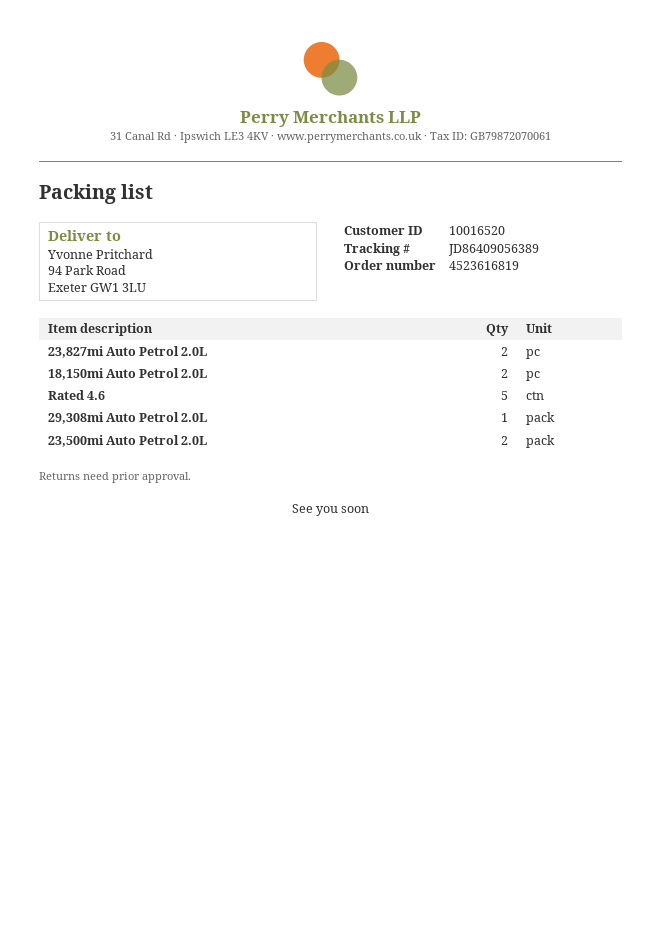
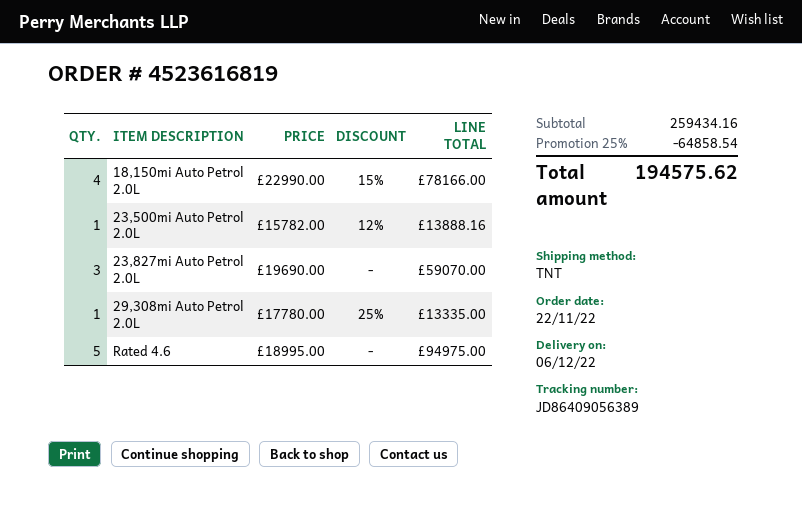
23,827mi Auto Petrol 2.0L: 2 -> 3
18,150mi Auto Petrol 2.0L: 2 -> 4
23,500mi Auto Petrol 2.0L: 2 -> 1

